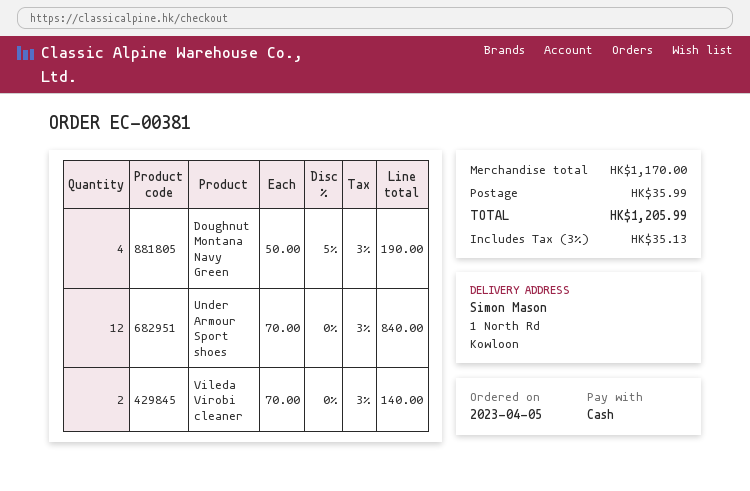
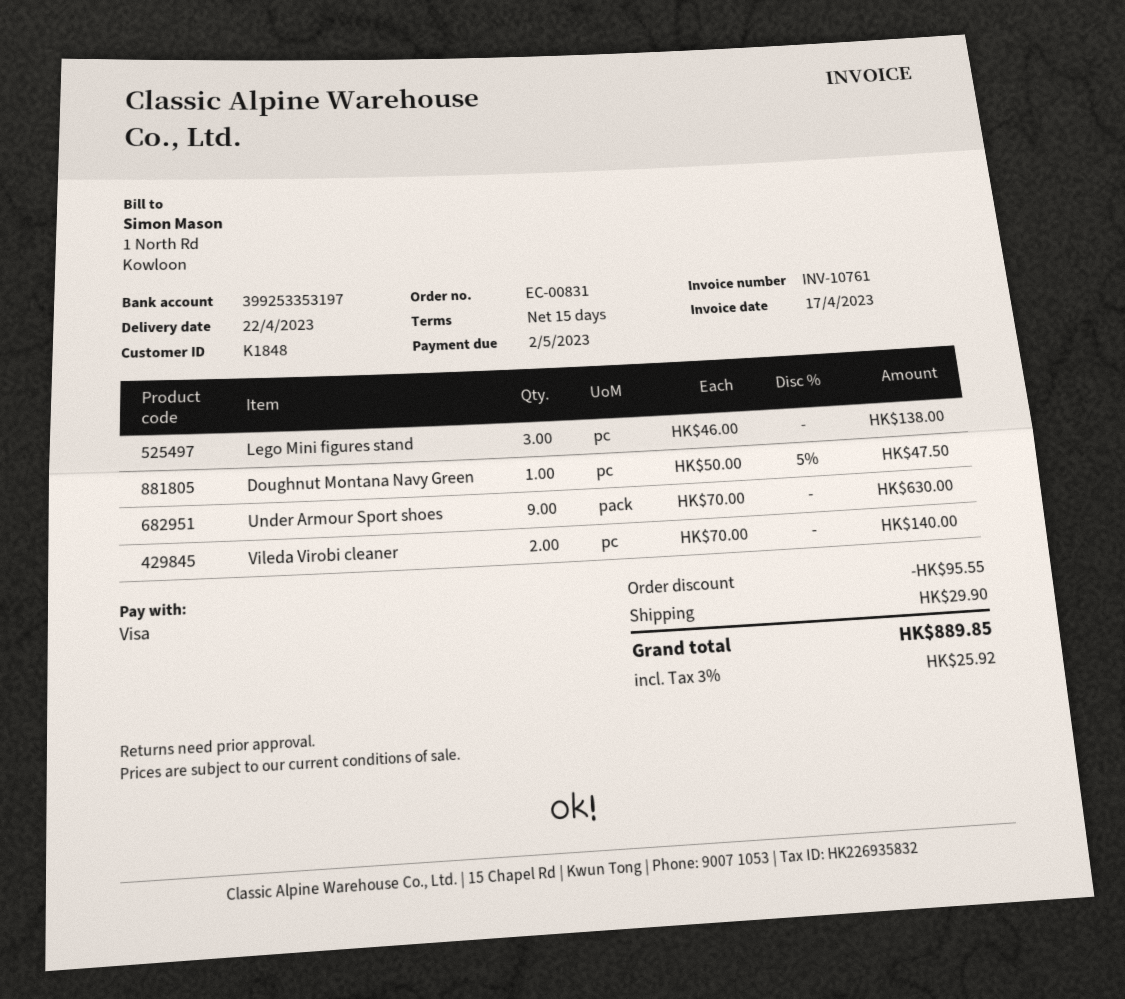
order number: EC-00381 -> EC-00831
payment method: cash -> Visa
Doughnut Montana Navy Green: 4 x 50.00 - 5% = 190.00 -> 1 x 50.00 - 5% = 47.50
Under Armour Sport shoes: 12 x 70.00 = 840.00 -> 9 x 70.00 = 630.00
Lego Mini figures stand: none -> 3 x 46.00 = 138.00
discount: none -> 95.55
shipping: 35.99 -> 29.90
tax: 3% = 35.13 -> 3% = 25.92
total: 1205.99 -> 889.85

